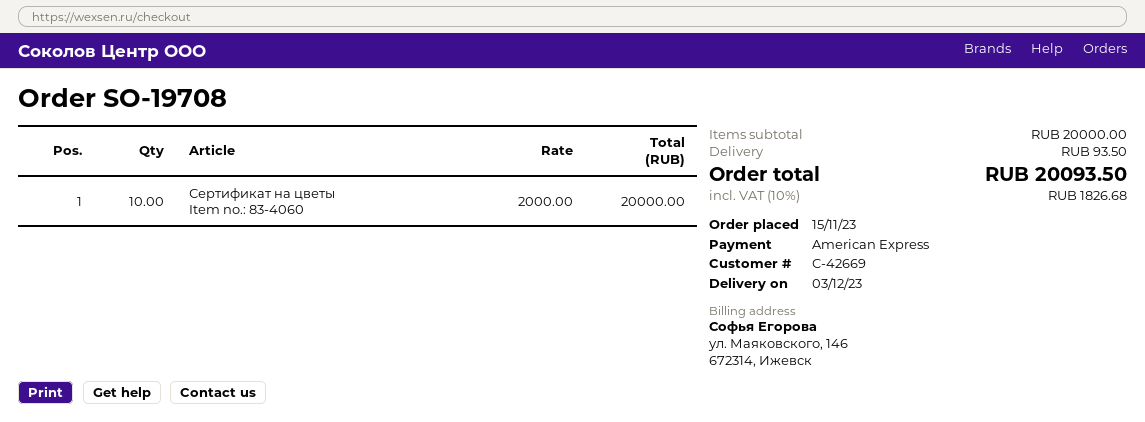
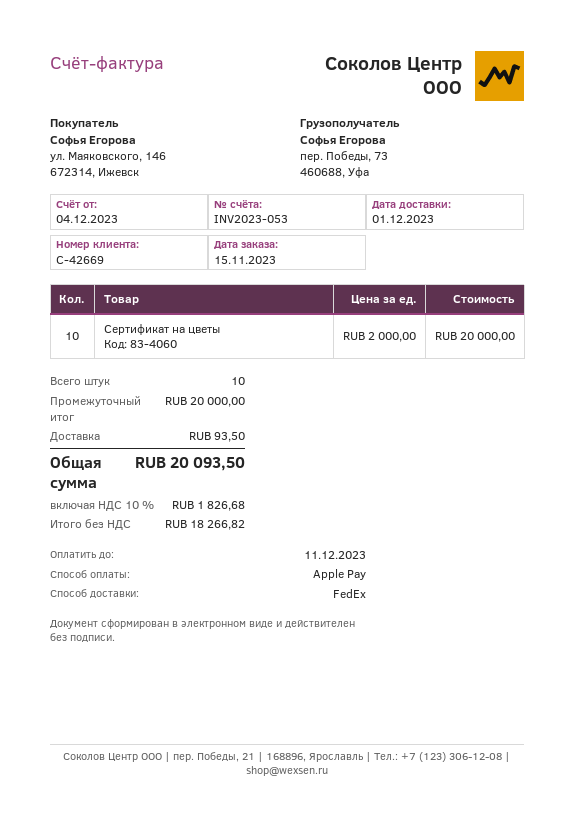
delivery date: 2023-12-03 -> 2023-12-01
payment method: American Express -> Apple Pay

